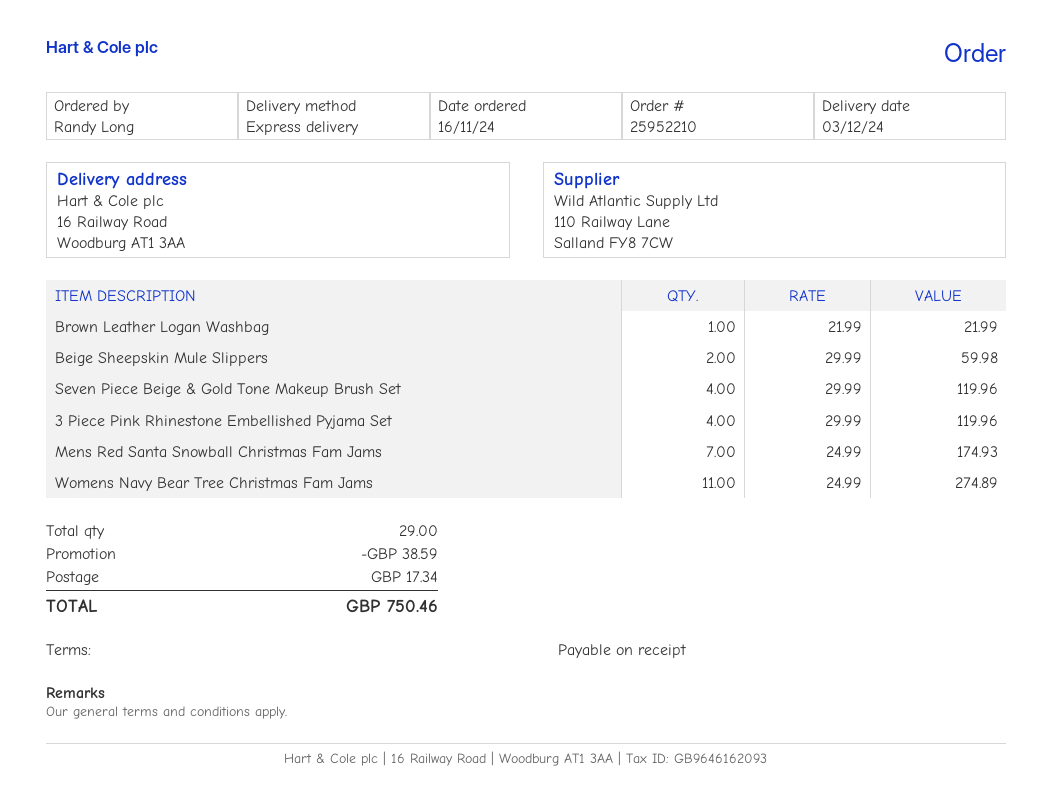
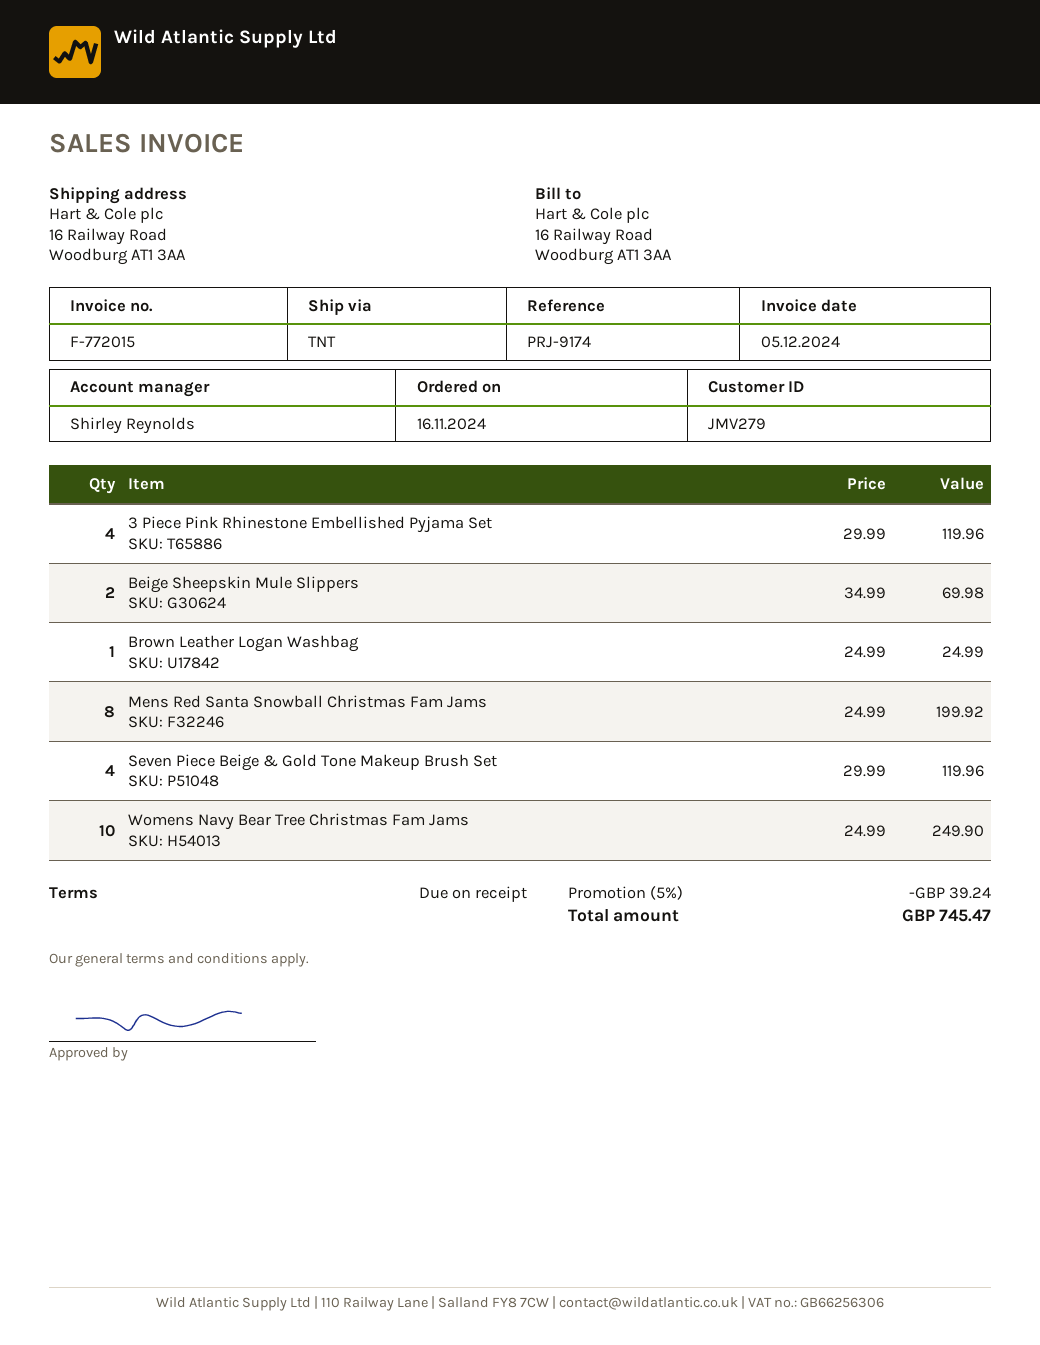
shipping method: express -> TNT
Brown Leather Logan Washbag: 1 x 21.99 = 21.99 -> 1 x 24.99 = 24.99
Beige Sheepskin Mule Slippers: 2 x 29.99 = 59.98 -> 2 x 34.99 = 69.98
Mens Red Santa Snowball Christmas Fam Jams: 7 x 24.99 = 174.93 -> 8 x 24.99 = 199.92
Womens Navy Bear Tree Christmas Fam Jams: 11 x 24.99 = 274.89 -> 10 x 24.99 = 249.90
discount: 38.59 -> 39.24
shipping: 17.34 -> none
total: 750.46 -> 745.47

